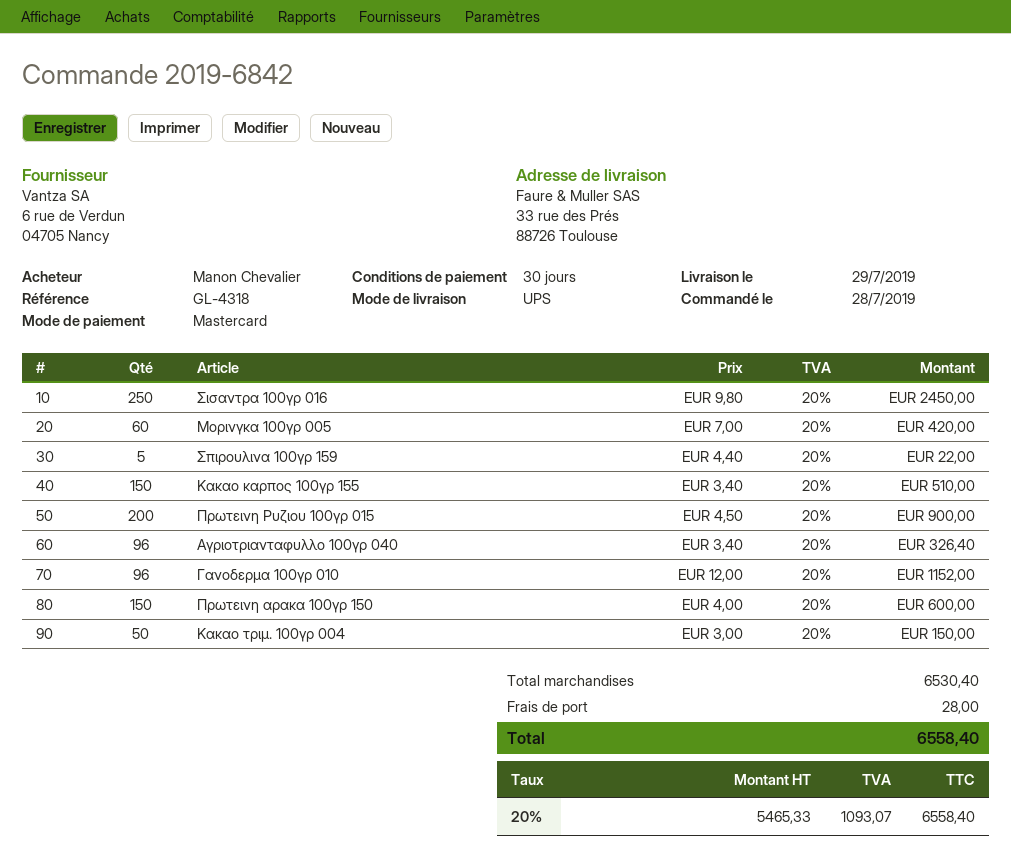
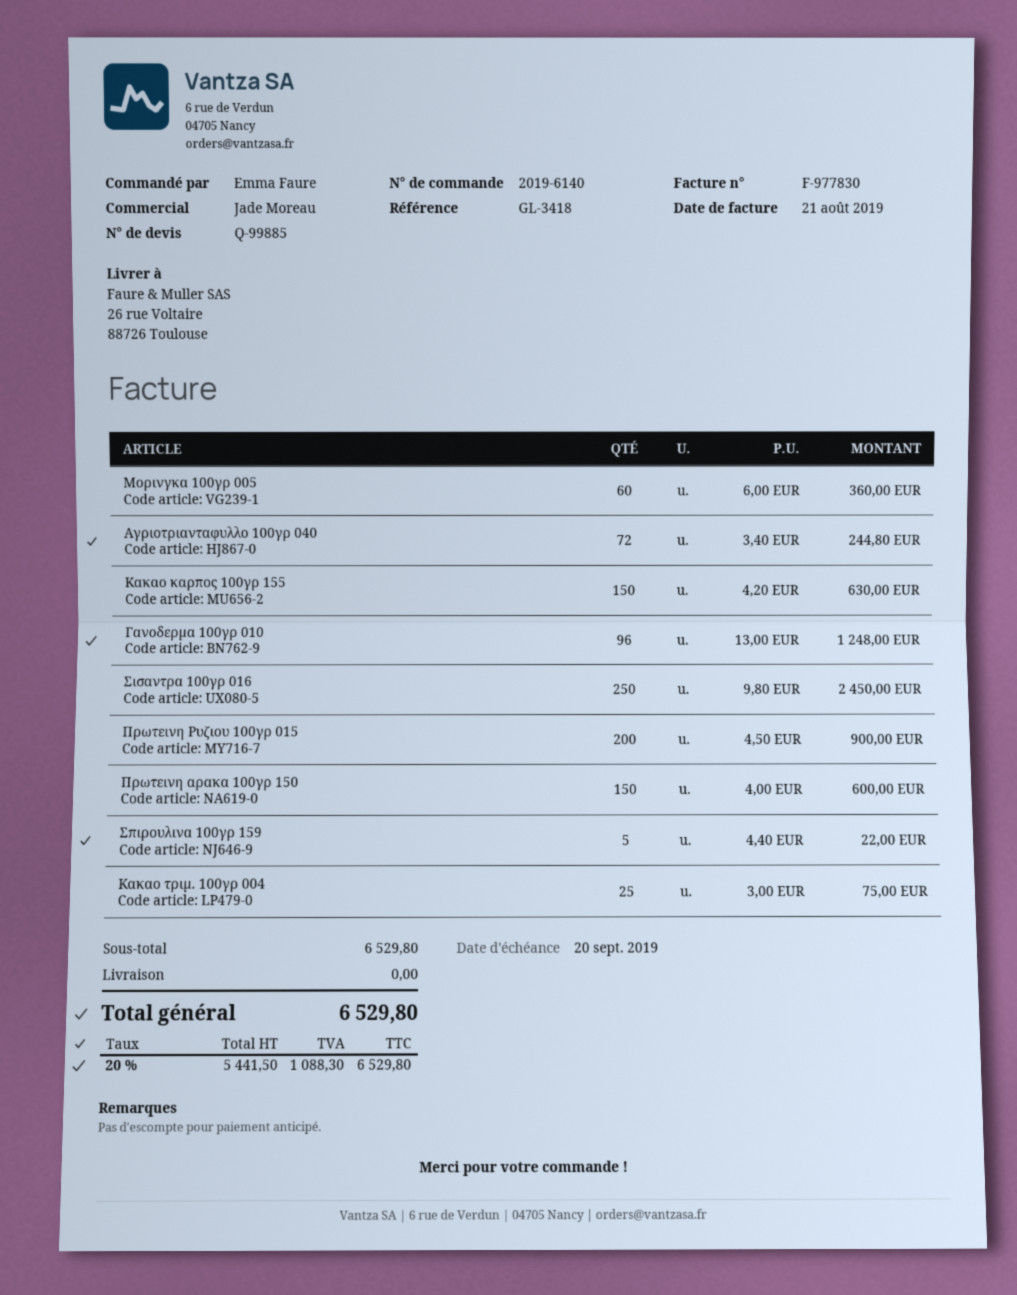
order number: 2019-6842 -> 2019-6140
reference: GL-4318 -> GL-3418
ordered by: Manon Chevalier -> Emma Faure
ship to: 33 rue des Prés, 88726 Toulouse -> 26 rue Voltaire, 88726 Toulouse
Μορινγκα 100γρ 005: 60 x 7.00 = 420.00 -> 60 x 6.00 = 360.00
Κακαο καρπος 100γρ 155: 150 x 3.40 = 510.00 -> 150 x 4.20 = 630.00
Αγριοτριανταφυλλο 100γρ 040: 96 x 3.40 = 326.40 -> 72 x 3.40 = 244.80
Γανοδερμα 100γρ 010: 96 x 12.00 = 1152.00 -> 96 x 13.00 = 1248.00
Κακαο τριμ. 100γρ 004: 50 x 3.00 = 150.00 -> 25 x 3.00 = 75.00
subtotal: 6530.40 -> 6529.80
shipping: 28.00 -> 0.00
net: 5465.33 -> 5441.50
tax: 20% = 1093.07 -> 20% = 1088.30
total: 6558.40 -> 6529.80

